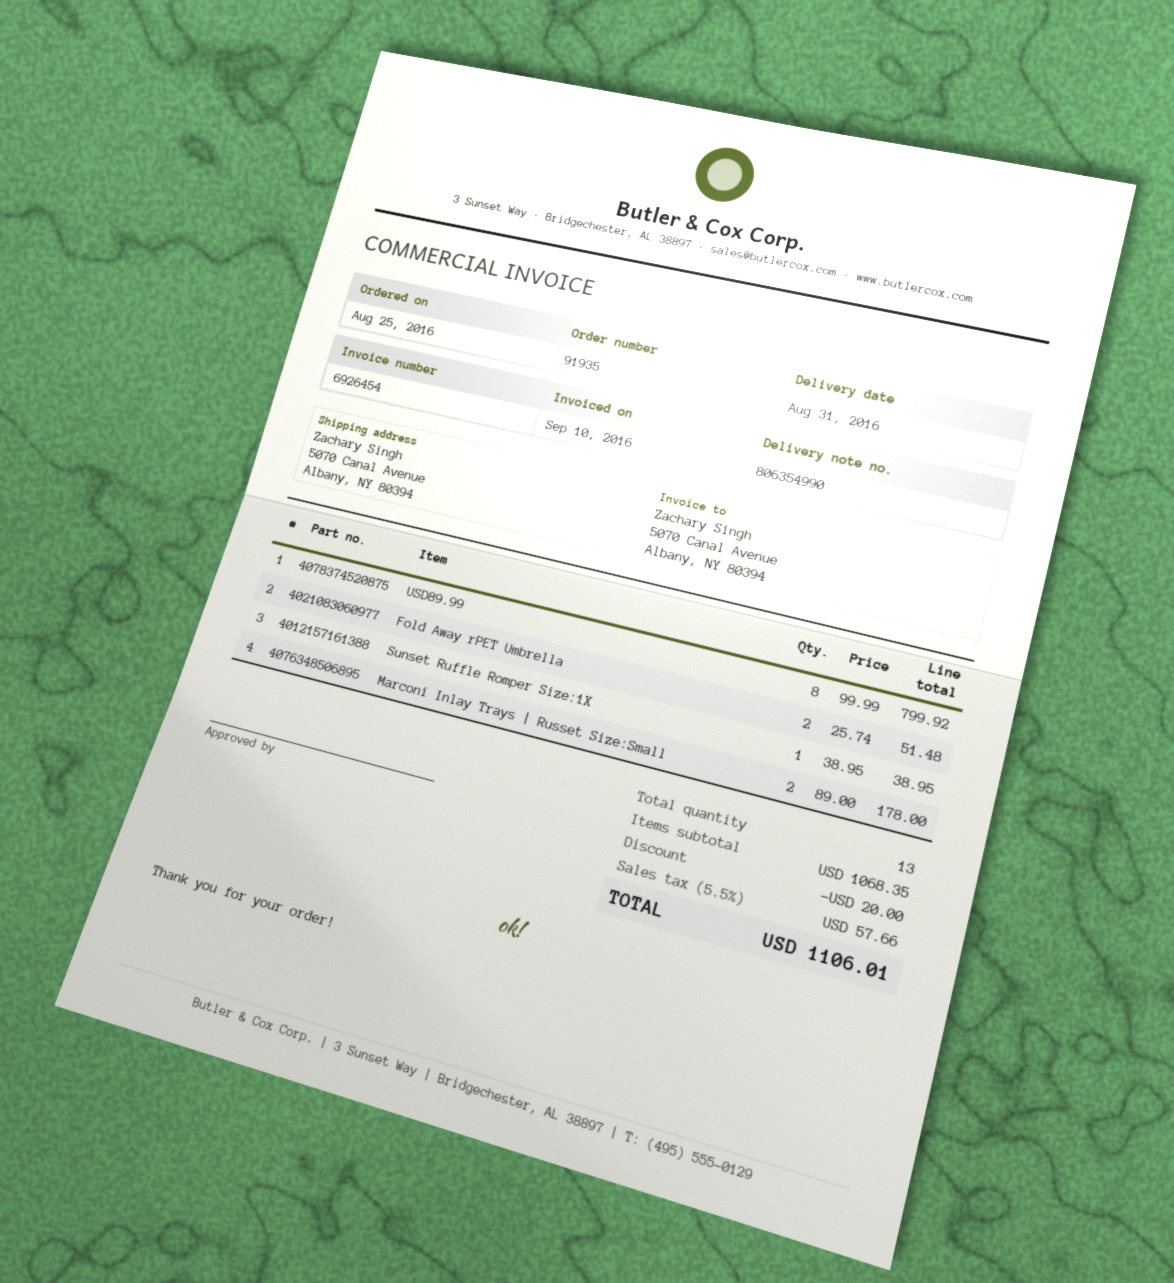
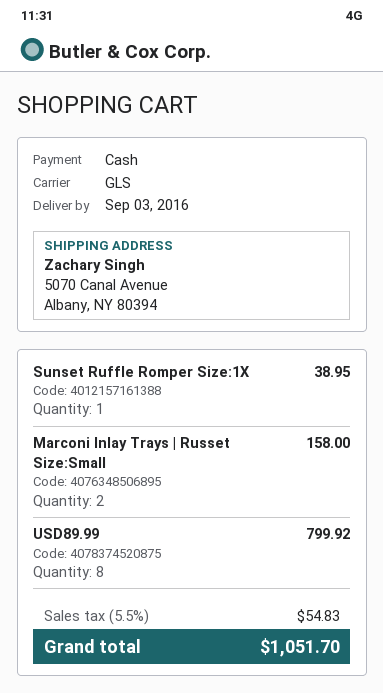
delivery date: 2016-08-31 -> 2016-09-03
Fold Away rPET Umbrella: 2 for 51.48 -> none
Marconi Inlay Trays | Russet Size:Small: 2 for 178.00 -> 2 for 158.00
discount: 20.00 -> none
tax: 5.5% = 57.66 -> 5.5% = 54.83
total: 1106.01 -> 1051.70

